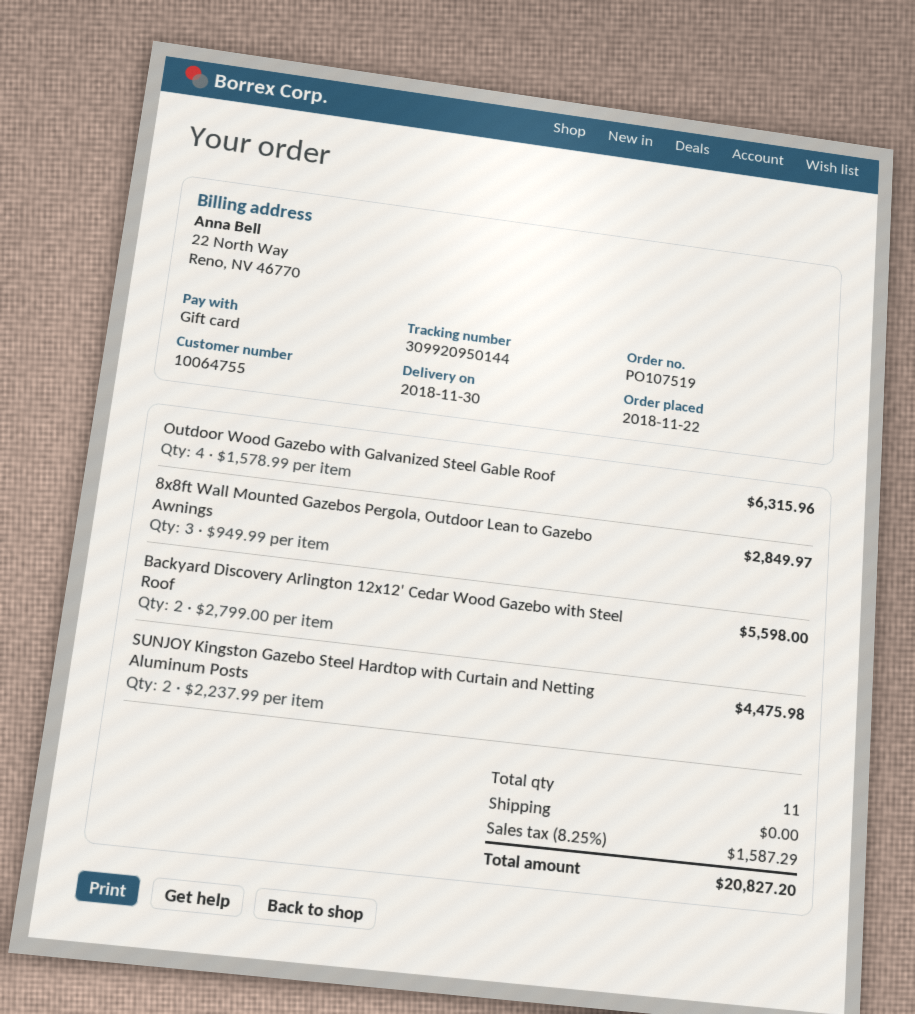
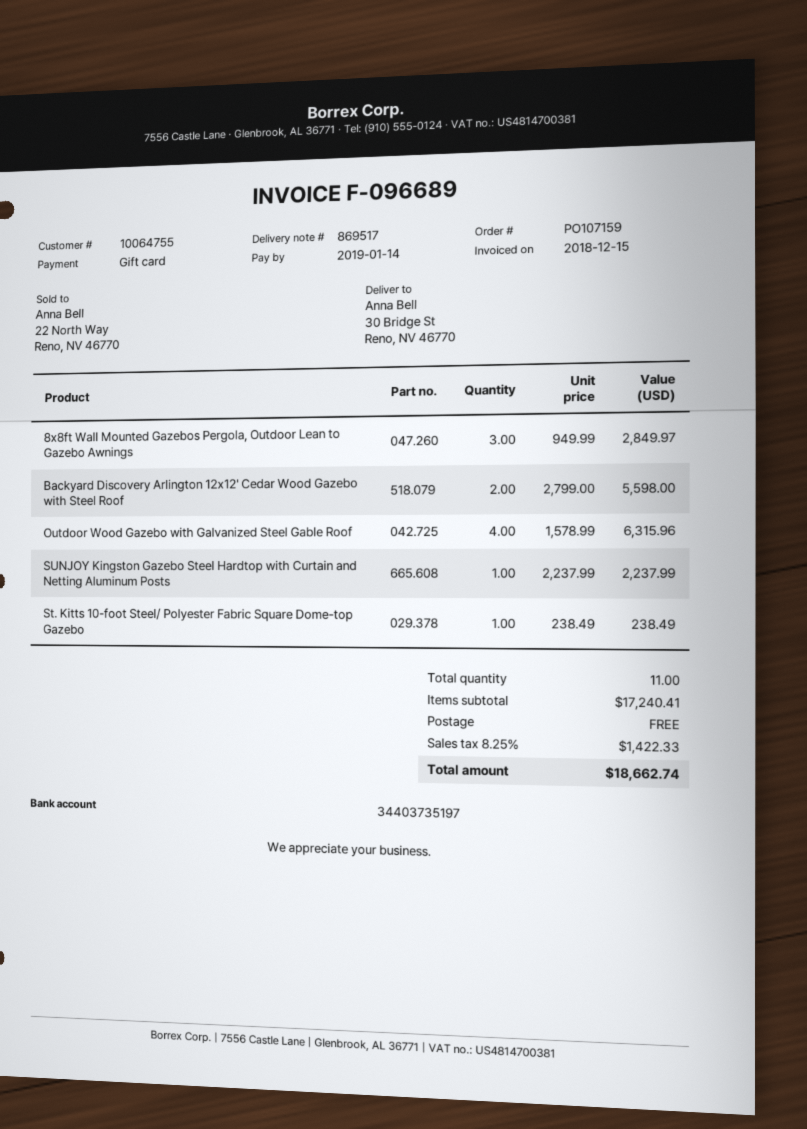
order number: PO107519 -> PO107159
SUNJOY Kingston Gazebo Steel Hardtop with Curtain and Netting Aluminum Posts: 2 x 2237.99 = 4475.98 -> 1 x 2237.99 = 2237.99
St. Kitts 10-foot Steel/ Polyester Fabric Square Dome-top Gazebo: none -> 1 x 238.49 = 238.49
tax: 8.25% = 1587.29 -> 8.25% = 1422.33
total: 20827.20 -> 18662.74

